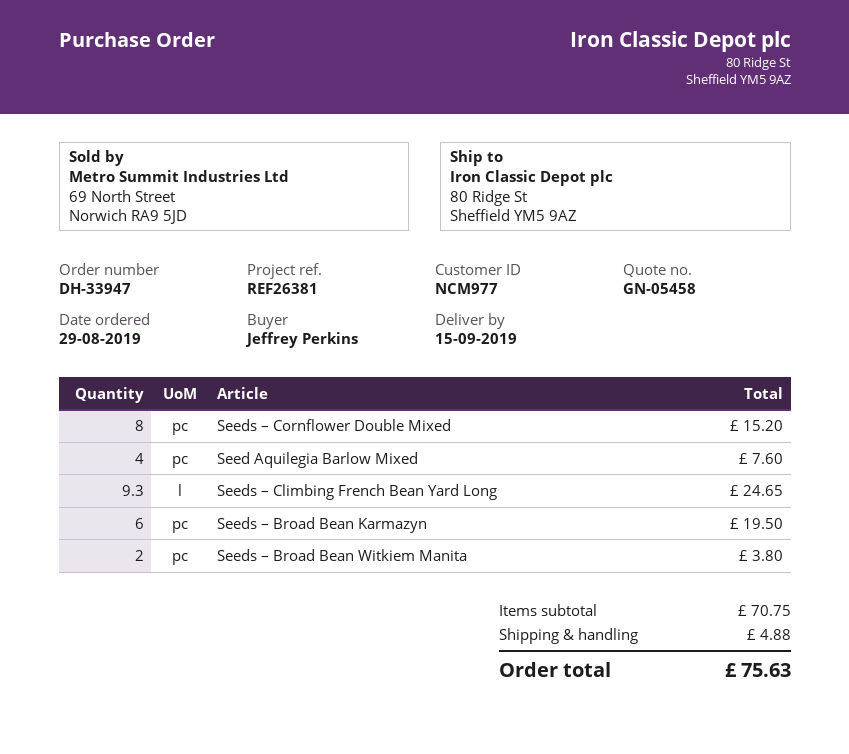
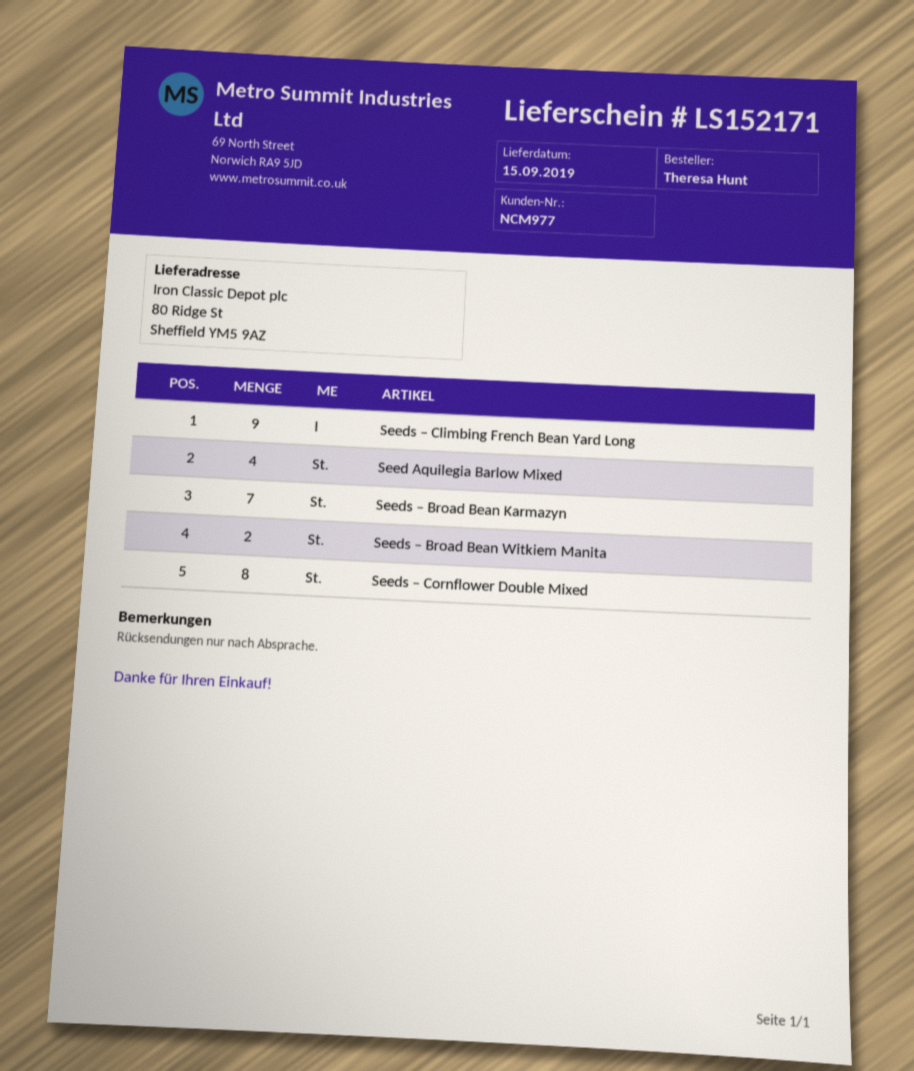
ordered by: Jeffrey Perkins -> Theresa Hunt
Seeds – Climbing French Bean Yard Long: 9.3 -> 9
Seeds – Broad Bean Karmazyn: 6 -> 7

